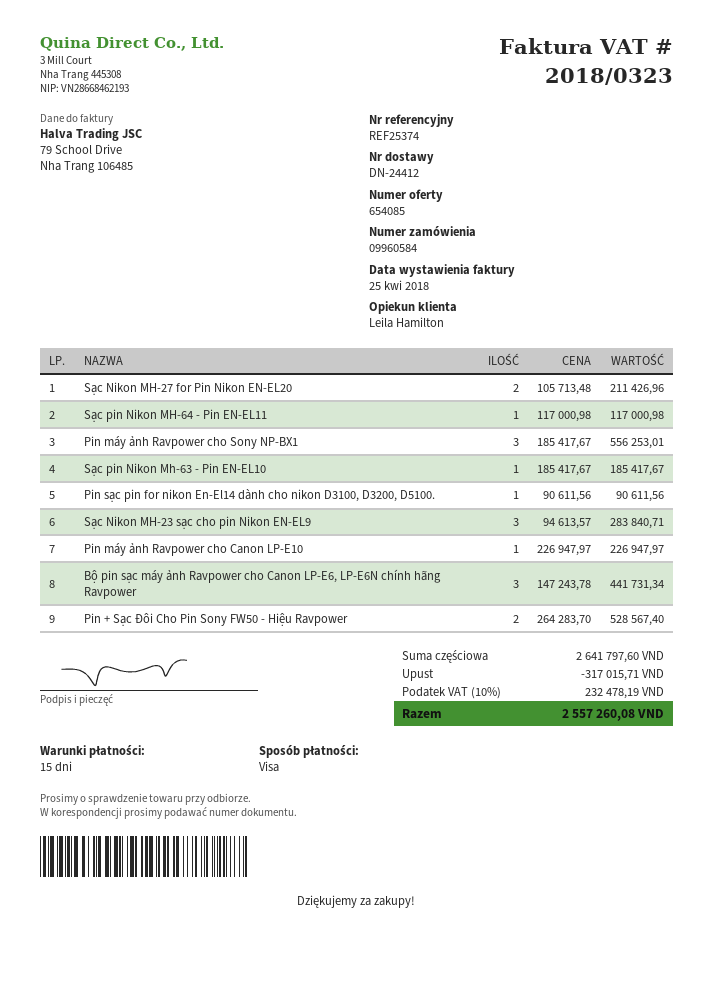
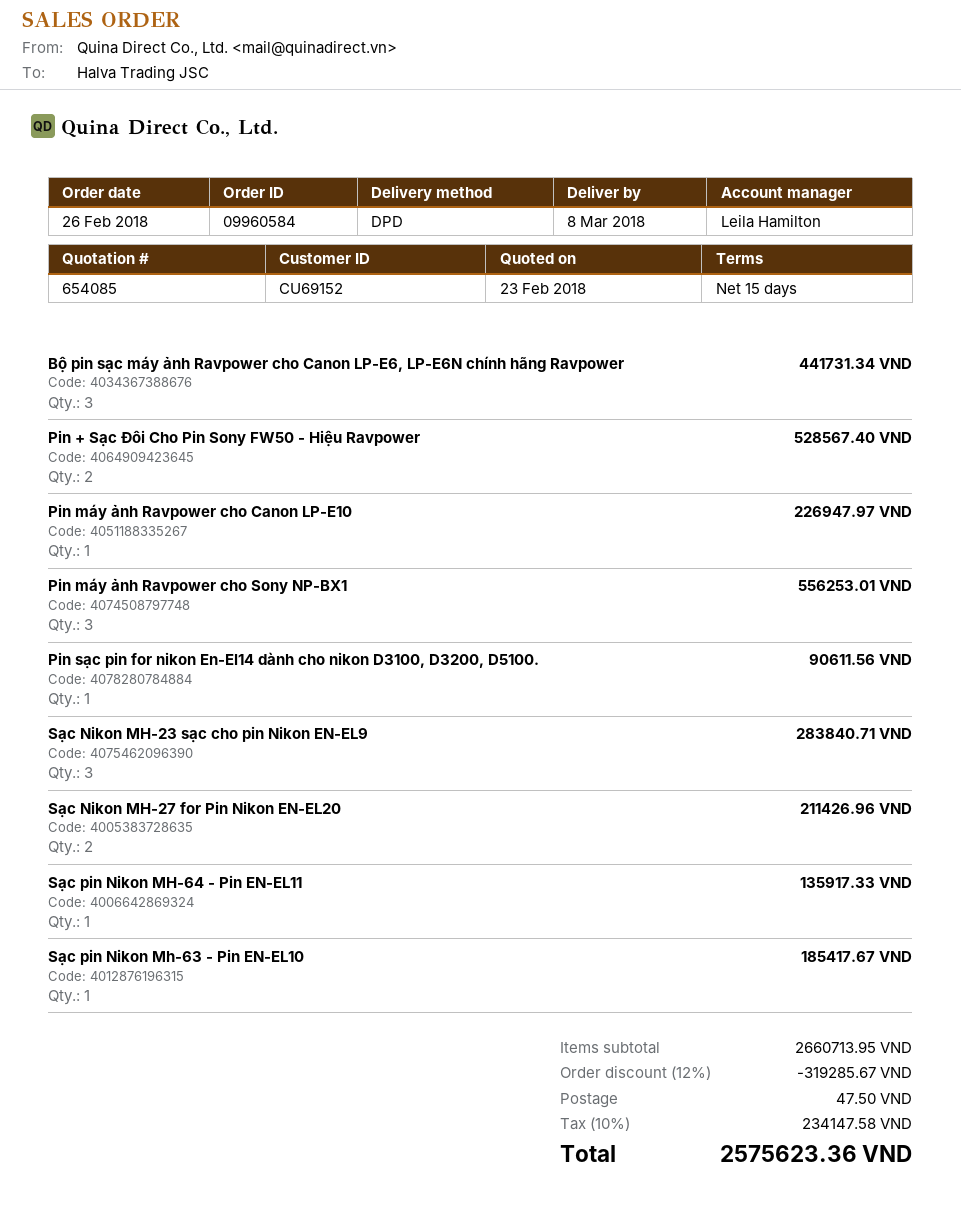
Sạc pin Nikon MH-64 - Pin EN-EL11: 1 for 117000.98 -> 1 for 135917.33
subtotal: 2641797.60 -> 2660713.95
discount: 317015.71 -> 319285.67
shipping: none -> 47.50
tax: 10% = 232478.19 -> 10% = 234147.58
total: 2557260.08 -> 2575623.36

